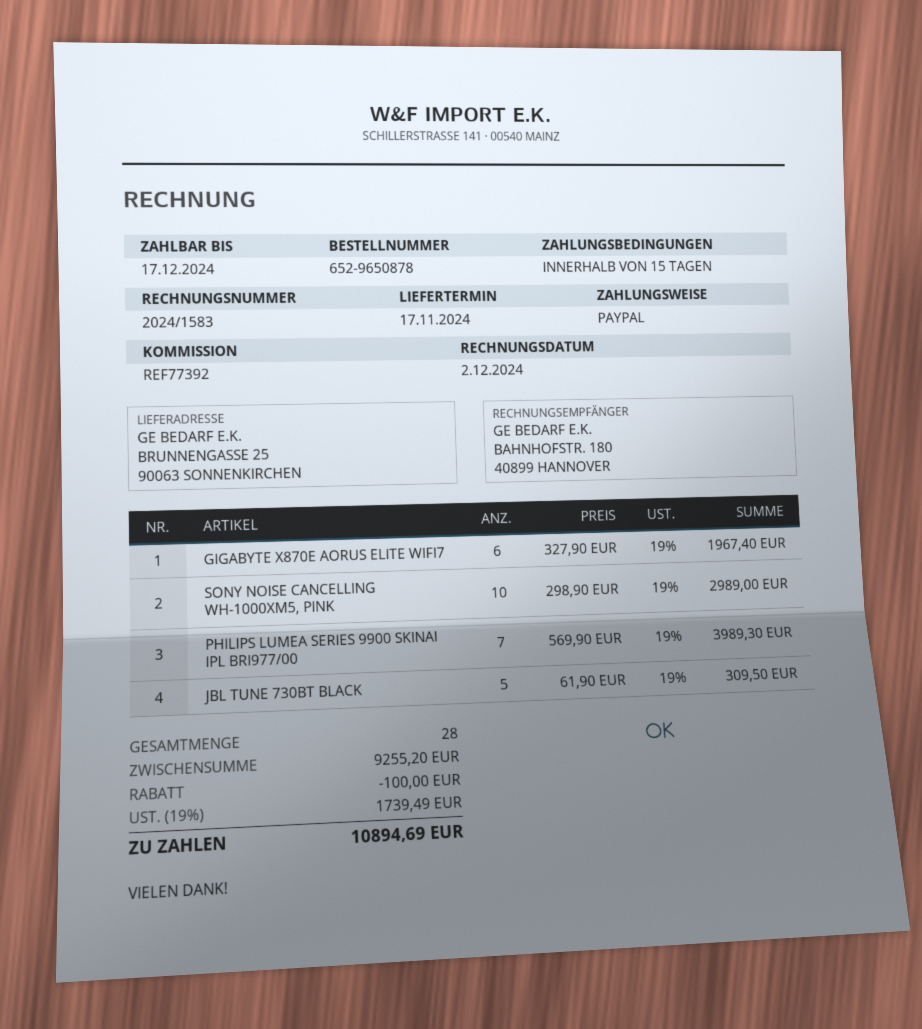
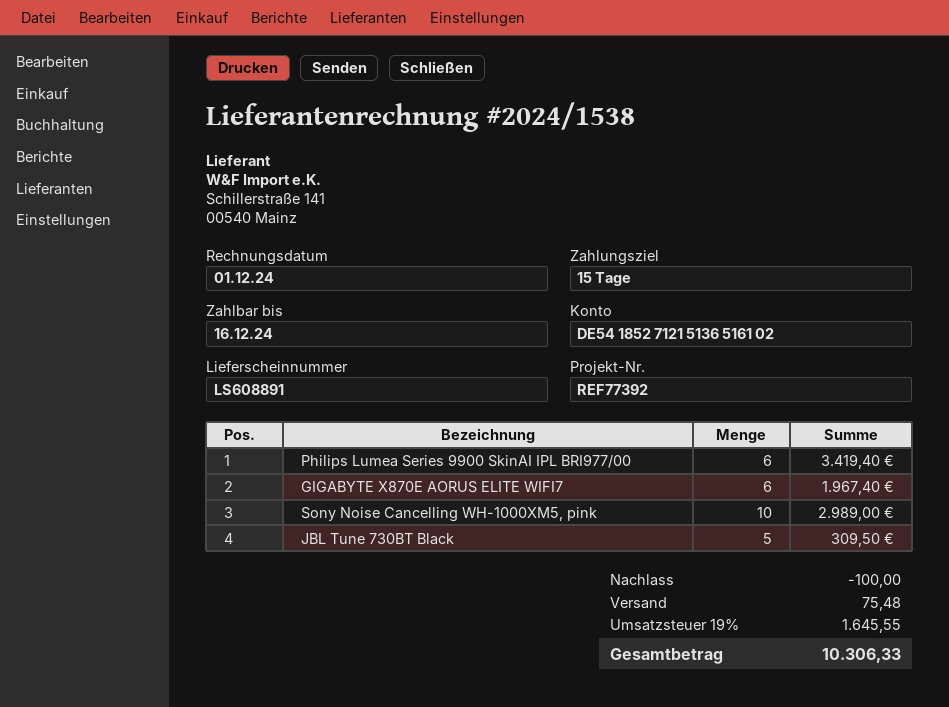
invoice number: 2024/1583 -> 2024/1538
invoice date: 2024-12-02 -> 2024-12-01
due date: 2024-12-17 -> 2024-12-16
PHILIPS LUMEA SERIES 9900 SKINAI IPL BRI977/00: 7 for 3989.30 -> 6 for 3419.40
shipping: none -> 75.48
tax: 19% = 1739.49 -> 19% = 1645.55
total: 10894.69 -> 10306.33

